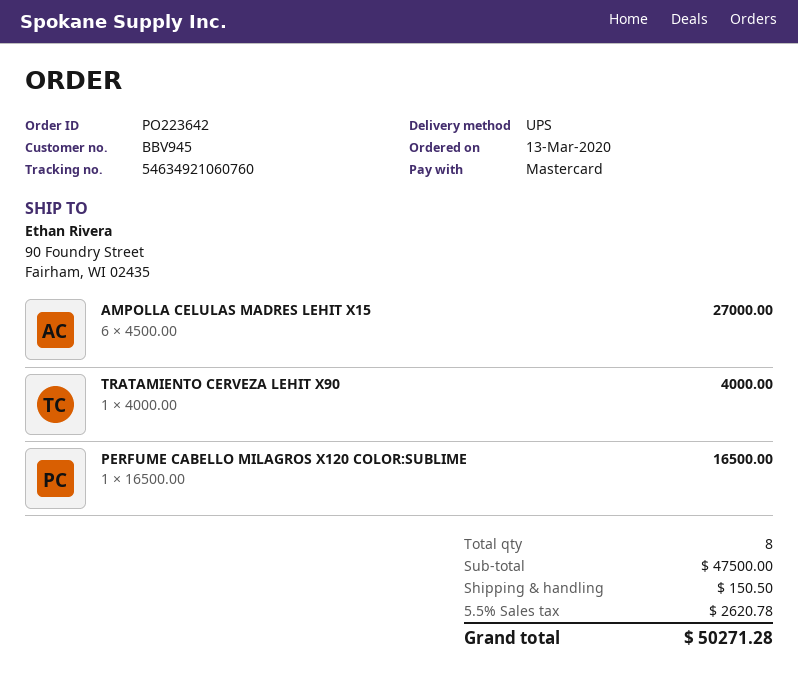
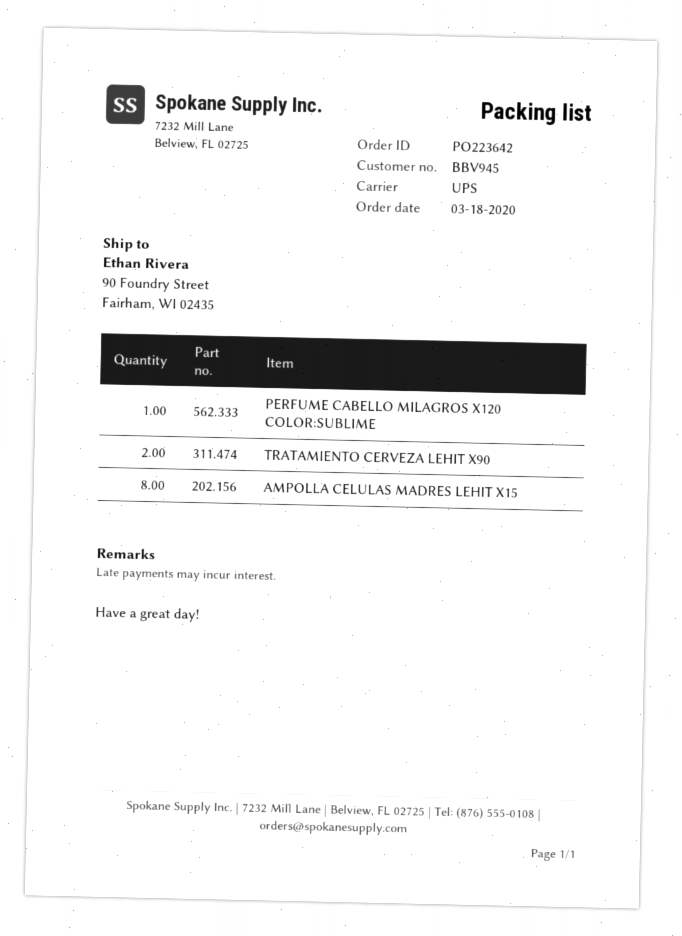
order date: 2020-03-13 -> 2020-03-18
AMPOLLA CELULAS MADRES LEHIT X15: 6 -> 8
TRATAMIENTO CERVEZA LEHIT X90: 1 -> 2

